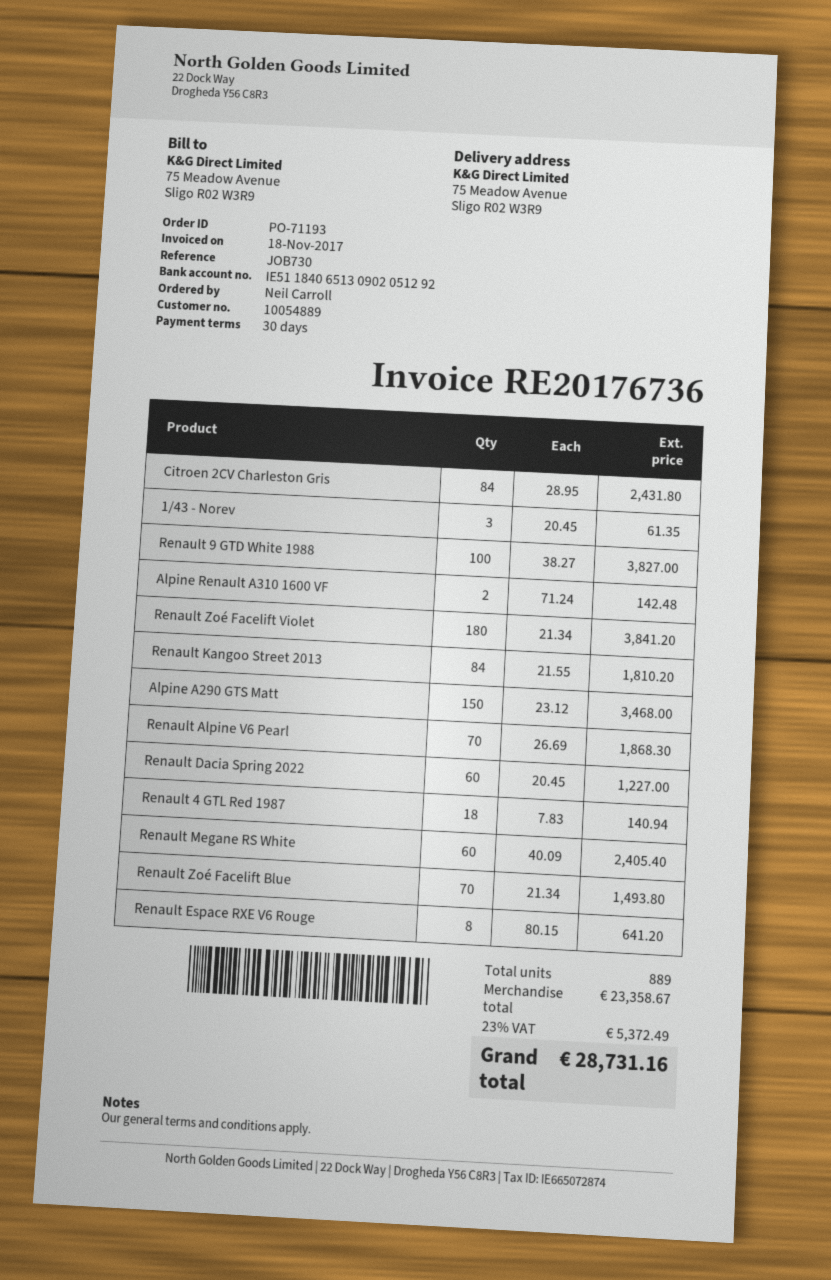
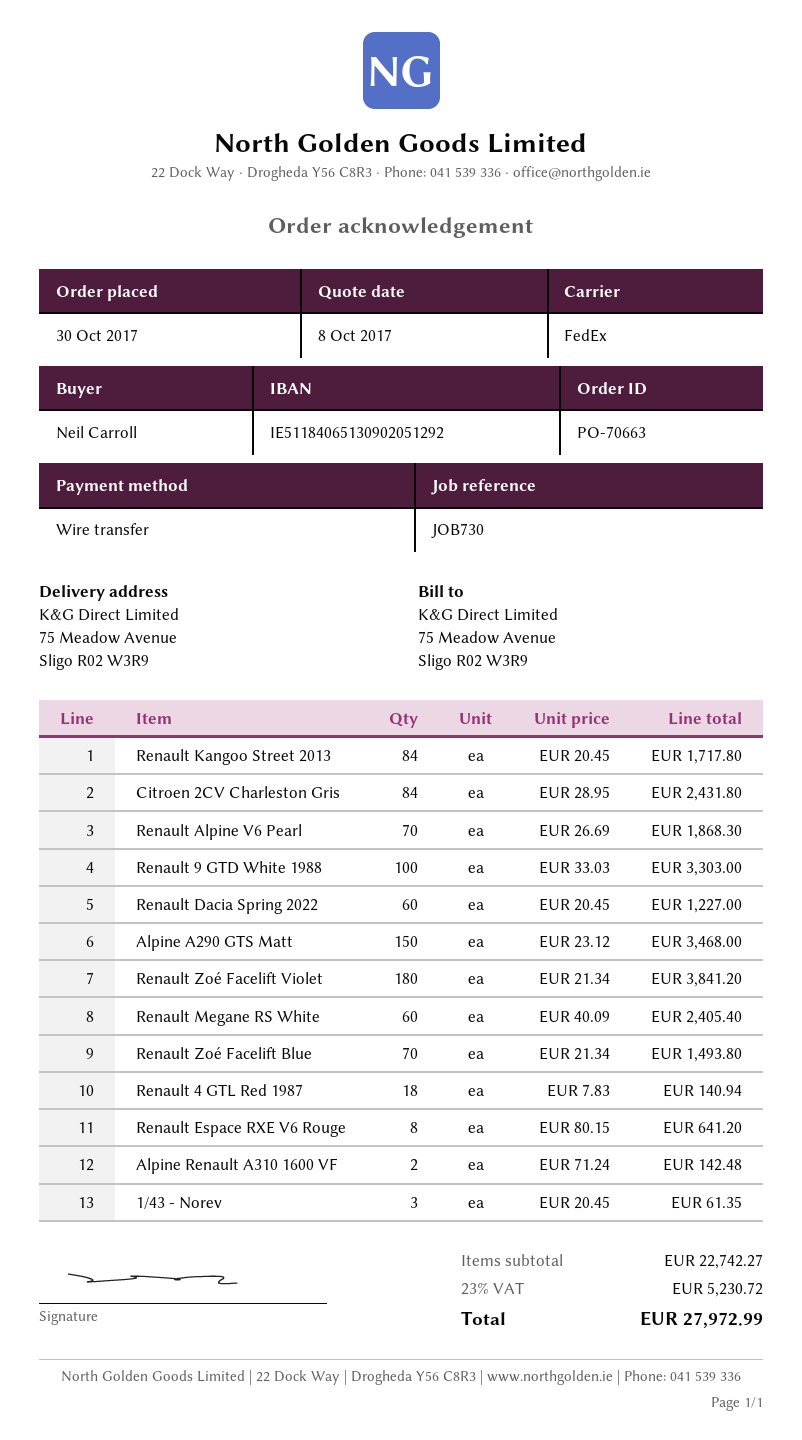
order number: PO-71193 -> PO-70663
Renault 9 GTD White 1988: 100 x 38.27 = 3827.00 -> 100 x 33.03 = 3303.00
Renault Kangoo Street 2013: 84 x 21.55 = 1810.20 -> 84 x 20.45 = 1717.80
subtotal: 23358.67 -> 22742.27
tax: 23% = 5372.49 -> 23% = 5230.72
total: 28731.16 -> 27972.99

